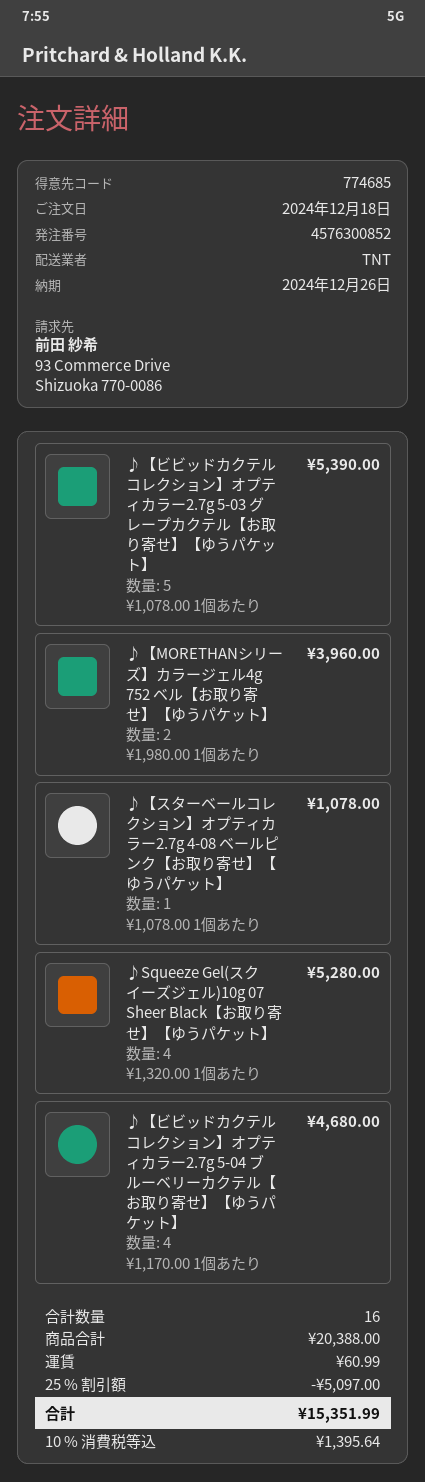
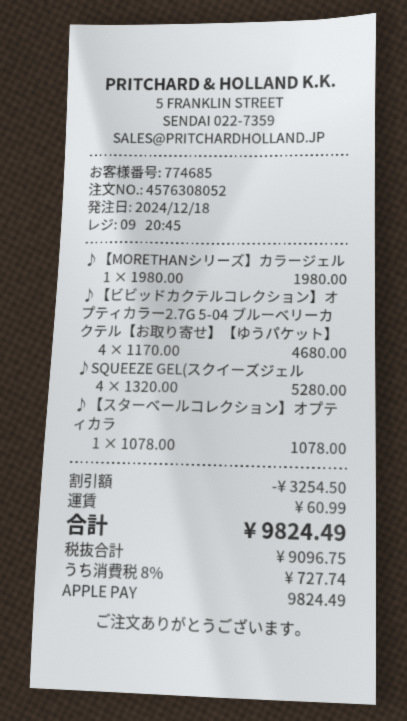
order number: 4576300852 -> 4576308052
♪【ビビッドカクテルコレクション】オプティカラー2.7g 5-03 グレープカクテル【お取り寄せ】【ゆうパケット】: 5 x 1078.00 = 5390.00 -> none
♪【MORETHANシリーズ】カラージェル4g 752 ベル【お取り寄せ】【ゆうパケット】: 2 x 1980.00 = 3960.00 -> 1 x 1980.00 = 1980.00
discount: 5097.00 -> 3254.50
tax: 10% = 1395.64 -> 8% = 727.74
total: 15351.99 -> 9824.49

